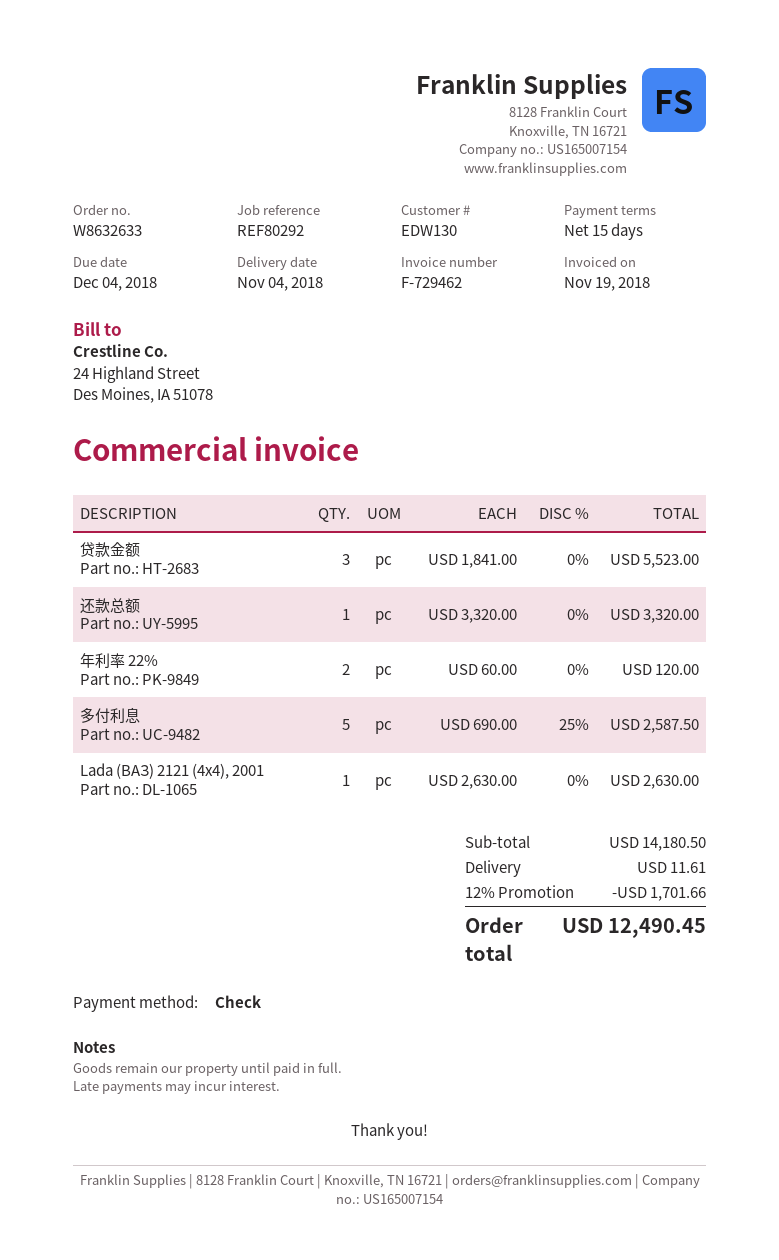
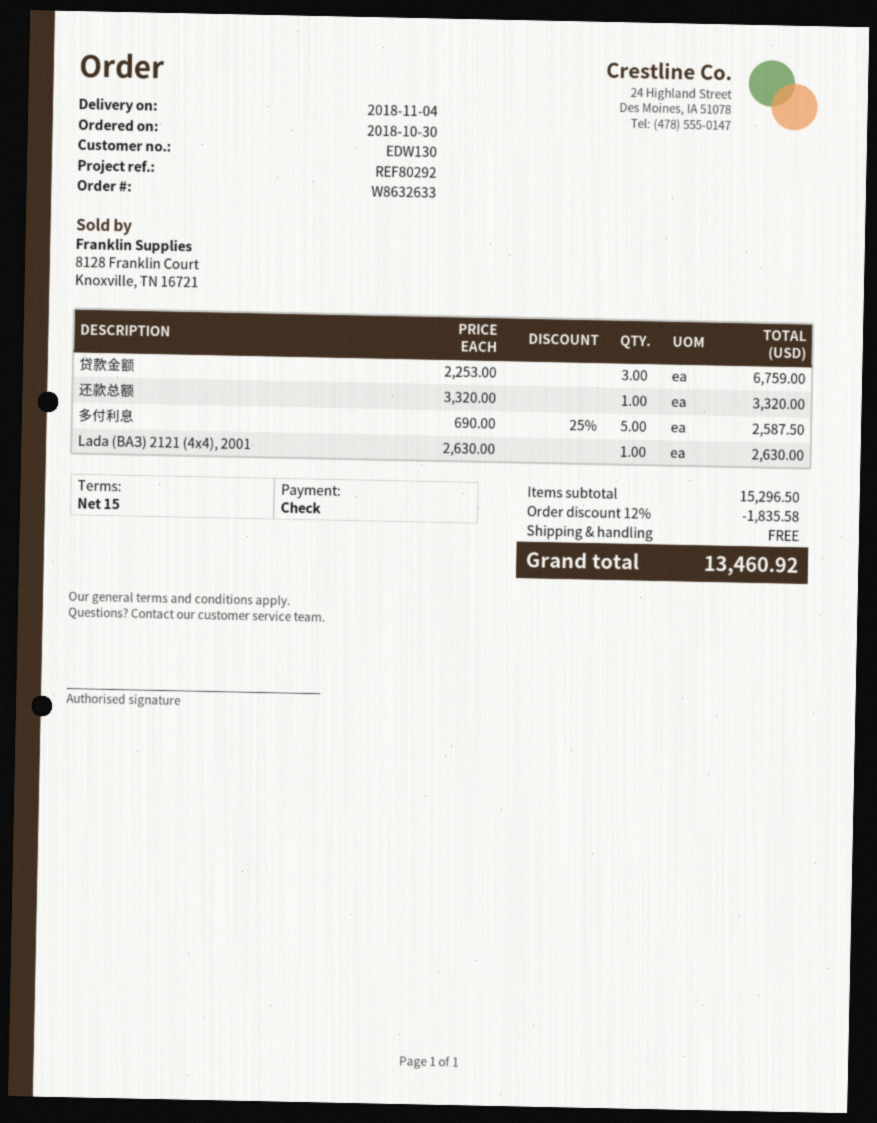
贷款金额: 3 x 1841.00 = 5523.00 -> 3 x 2253.00 = 6759.00
年利率 22%: 2 x 60.00 = 120.00 -> none
subtotal: 14180.50 -> 15296.50
discount: 12% = 1701.66 -> 12% = 1835.58
shipping: 11.61 -> 0.00
total: 12490.45 -> 13460.92

